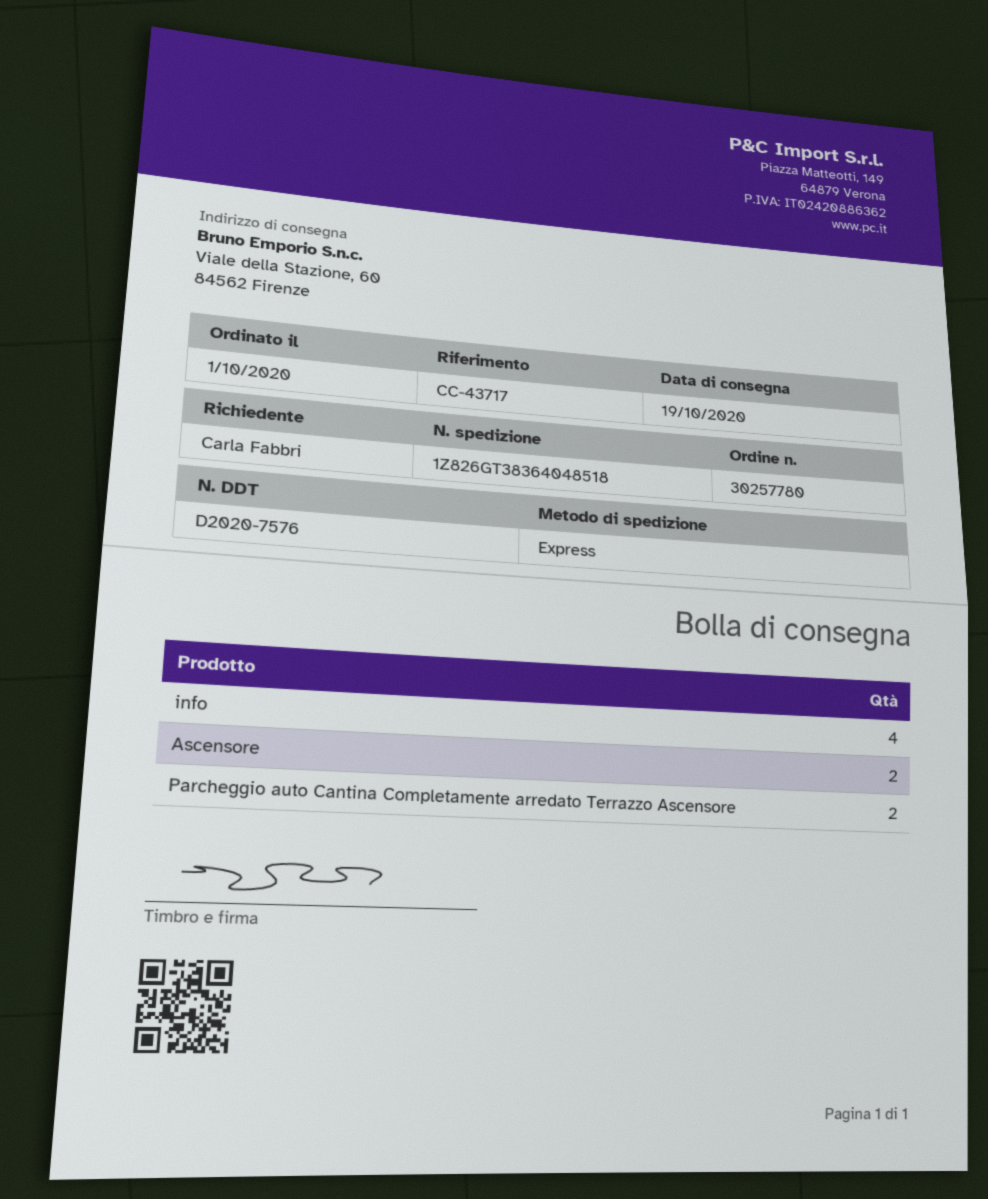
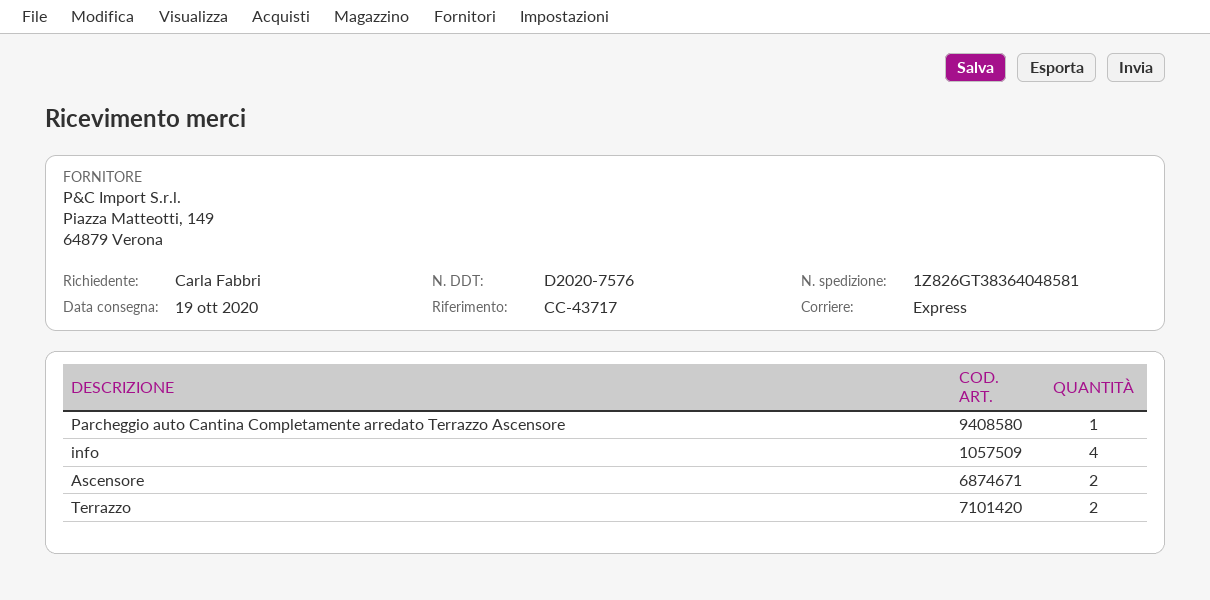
tracking number: 1Z826GT38364048518 -> 1Z826GT38364048581
Parcheggio auto Cantina Completamente arredato Terrazzo Ascensore: 2 -> 1
Terrazzo: none -> 2

